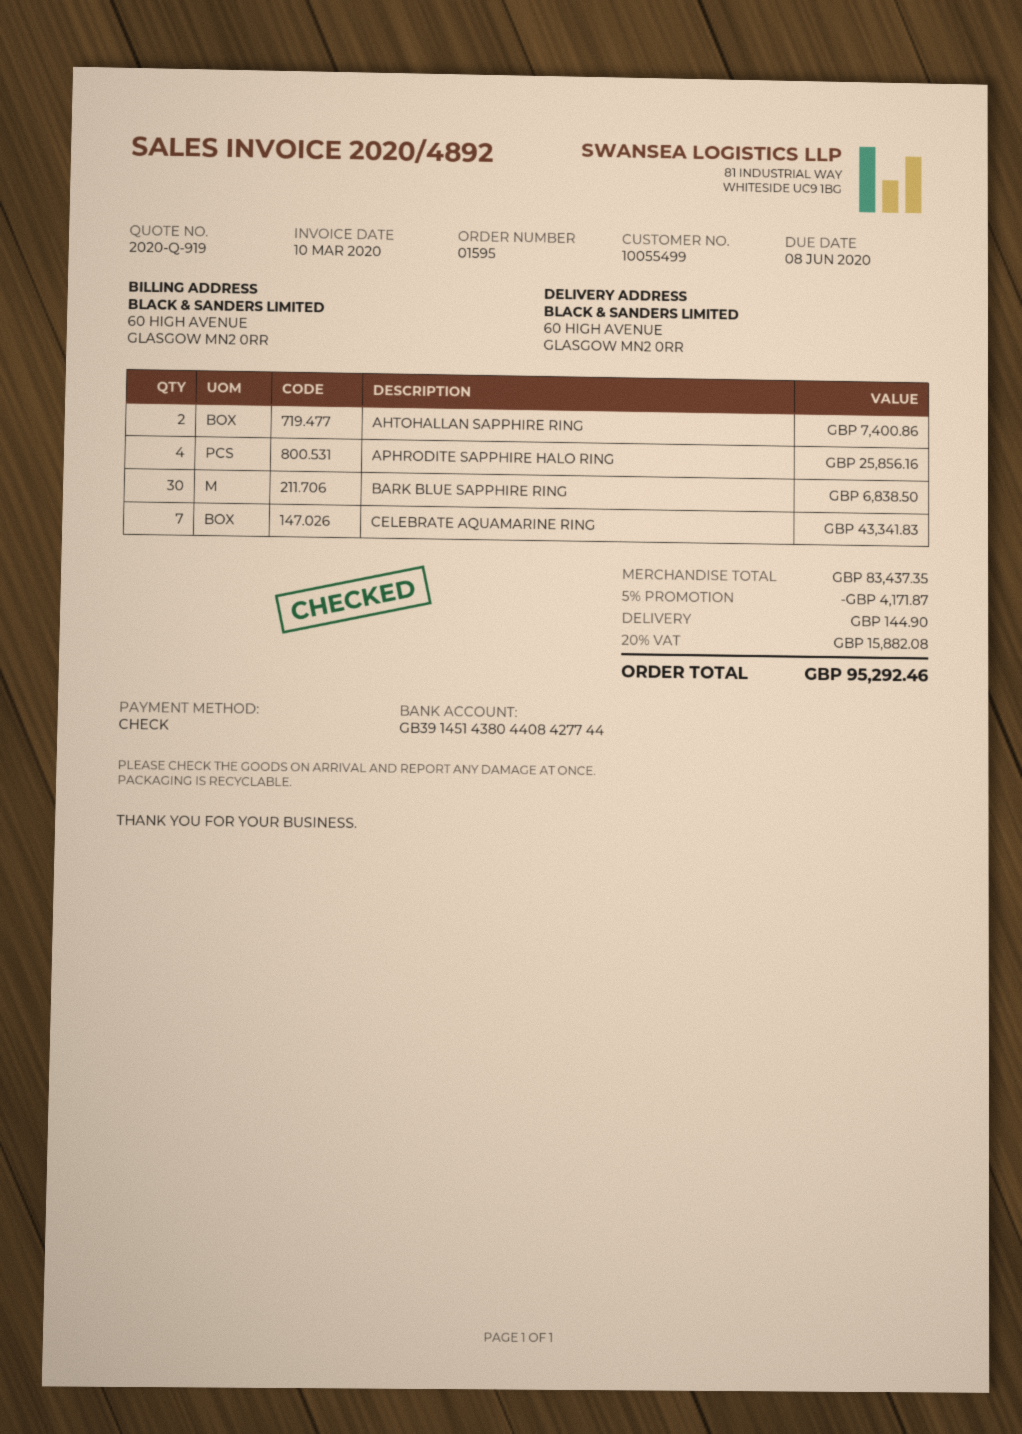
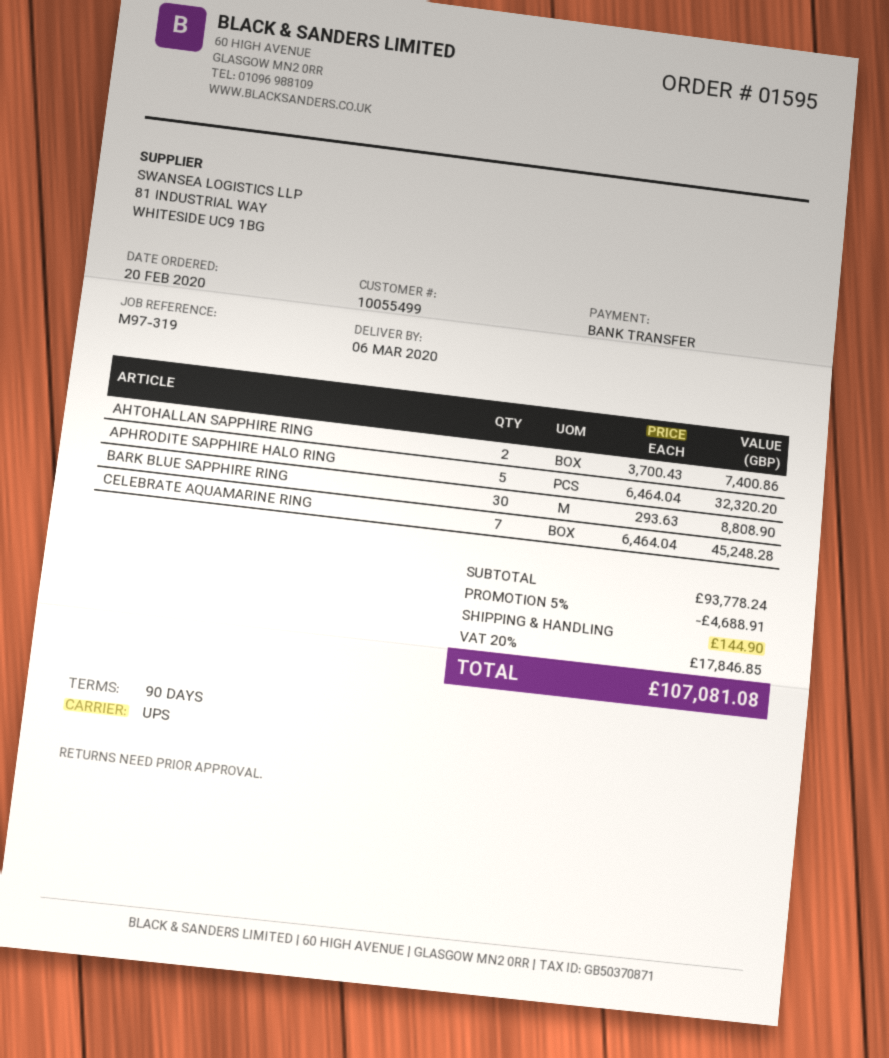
payment method: cheque -> bank transfer
APHRODITE SAPPHIRE HALO RING: 4 for 25856.16 -> 5 for 32320.20
BARK BLUE SAPPHIRE RING: 30 for 6838.50 -> 30 for 8808.90
CELEBRATE AQUAMARINE RING: 7 for 43341.83 -> 7 for 45248.28
subtotal: 83437.35 -> 93778.24
discount: 5% = 4171.87 -> 5% = 4688.91
tax: 20% = 15882.08 -> 20% = 17846.85
total: 95292.46 -> 107081.08

